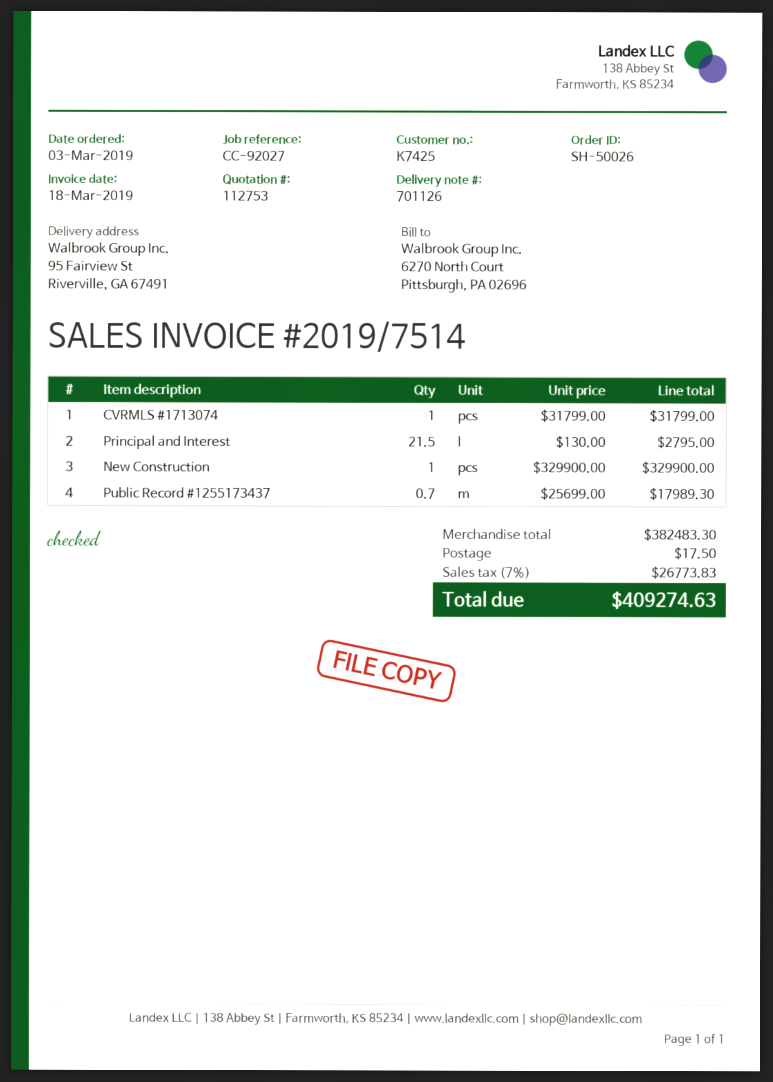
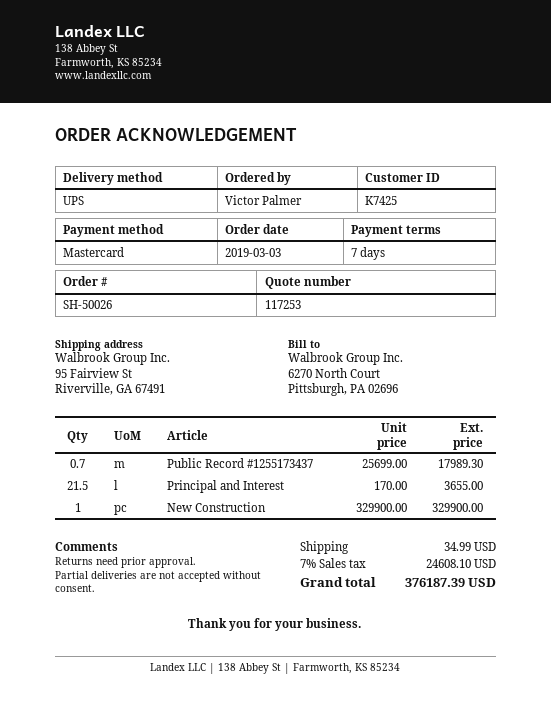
quote number: 112753 -> 117253
CVRMLS #1713074: 1 x 31799.00 = 31799.00 -> none
Principal and Interest: 21.5 x 130.00 = 2795.00 -> 21.5 x 170.00 = 3655.00
shipping: 17.50 -> 34.99
tax: 7% = 26773.83 -> 7% = 24608.10
total: 409274.63 -> 376187.39

